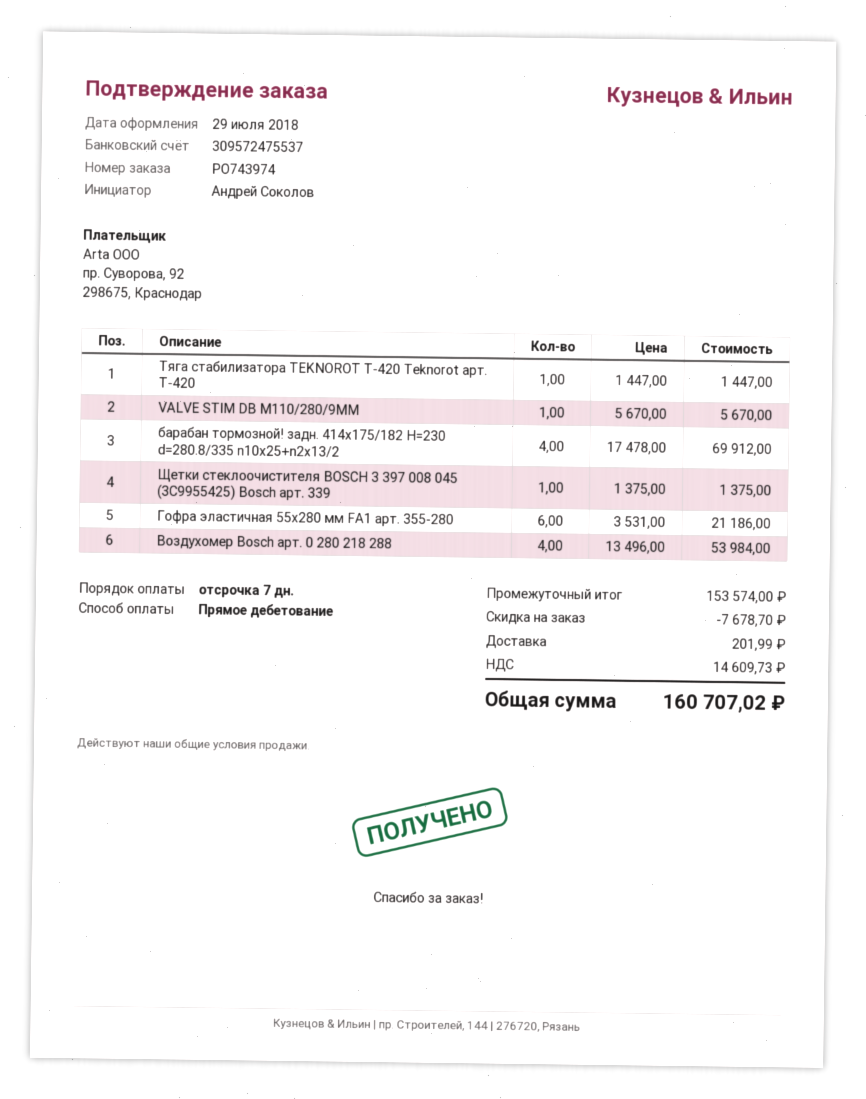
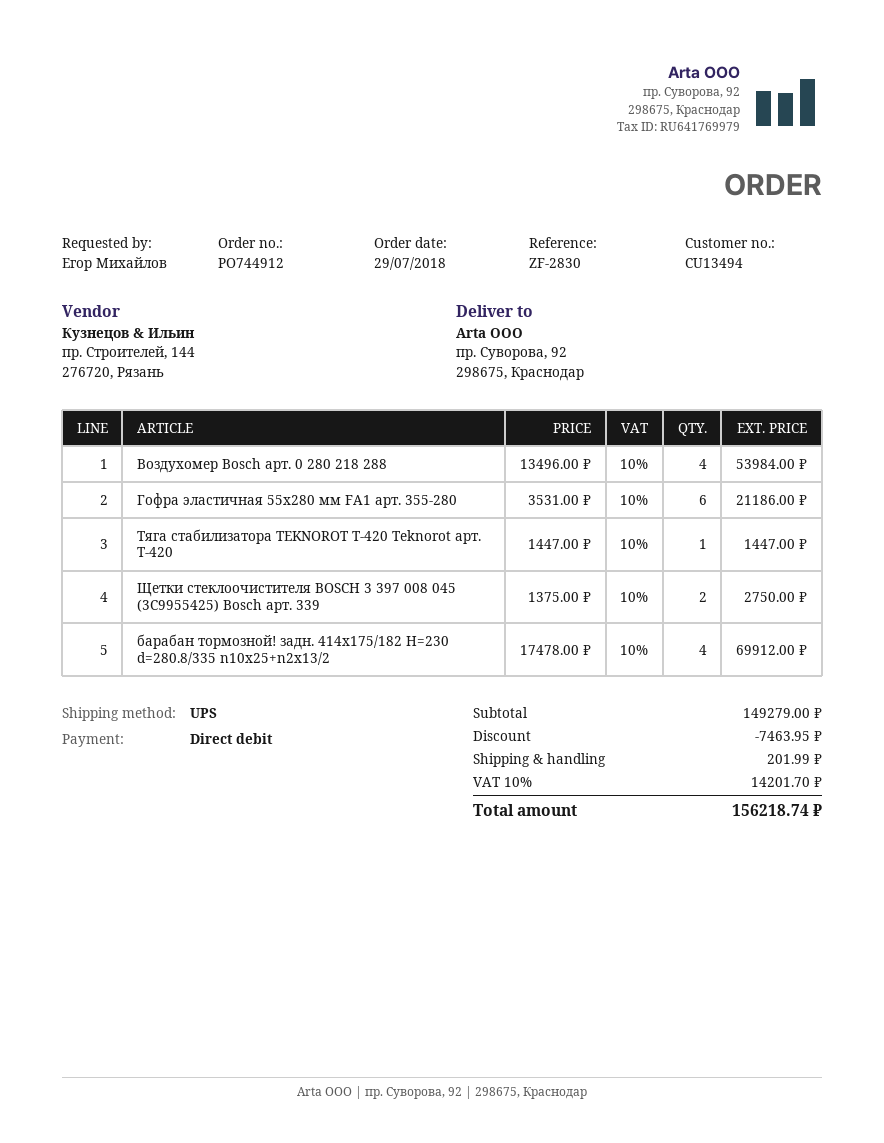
order number: PO743974 -> PO744912
ordered by: Андрей Соколов -> Егор Михайлов
VALVE STIM DB M110/280/9MM: 1 x 5670.00 = 5670.00 -> none
Щетки стеклоочистителя BOSCH 3 397 008 045 (3C9955425) Bosch арт. 339: 1 x 1375.00 = 1375.00 -> 2 x 1375.00 = 2750.00
subtotal: 153574.00 -> 149279.00
discount: 7678.70 -> 7463.95
tax: 14609.73 -> 14201.70
total: 160707.02 -> 156218.74

